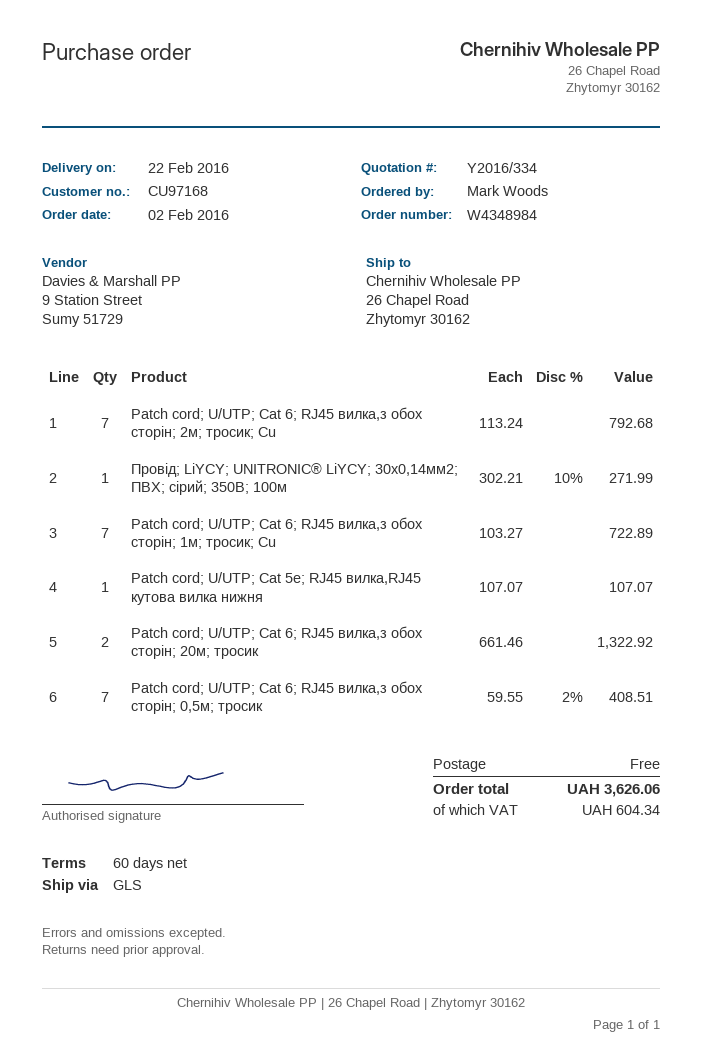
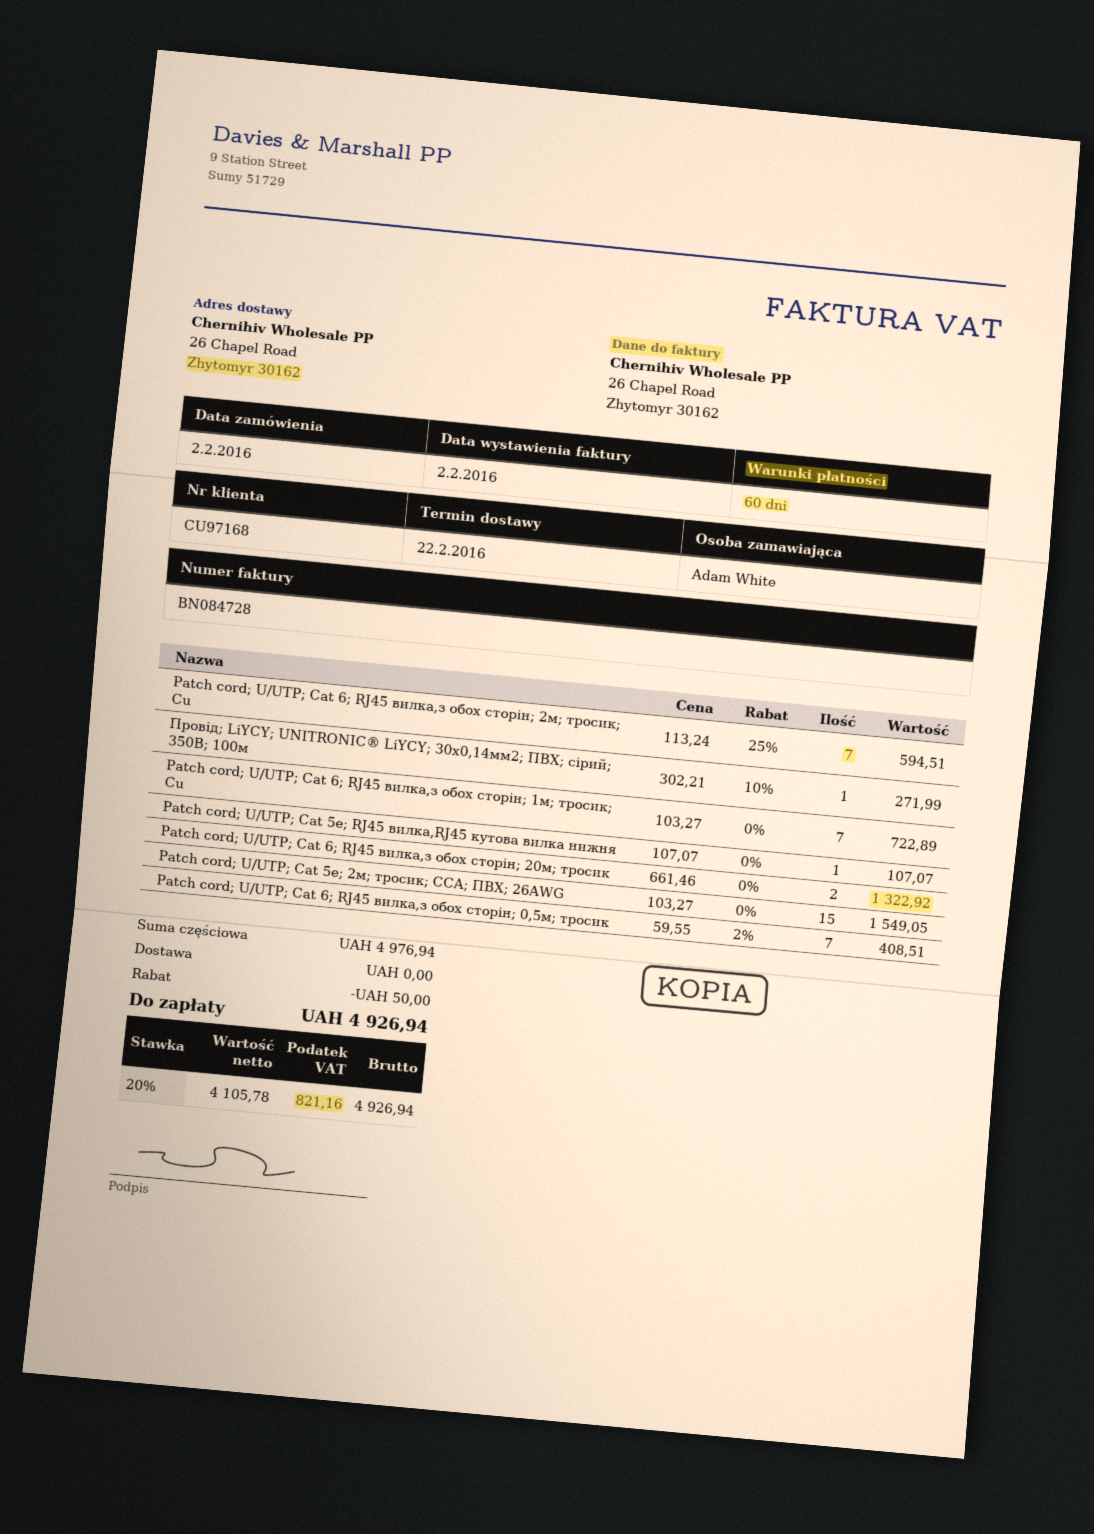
ordered by: Mark Woods -> Adam White
Patch cord; U/UTP; Cat 6; RJ45 вилка,з обох сторін; 2м; тросик; Cu: 7 x 113.24 = 792.68 -> 7 x 113.24 - 25% = 594.51
Patch cord; U/UTP; Cat 5e; 2м; тросик; CCA; ПВХ; 26AWG: none -> 15 x 103.27 = 1549.05
discount: none -> 50.00
tax: 604.34 -> 821.16
total: 3626.06 -> 4926.94

